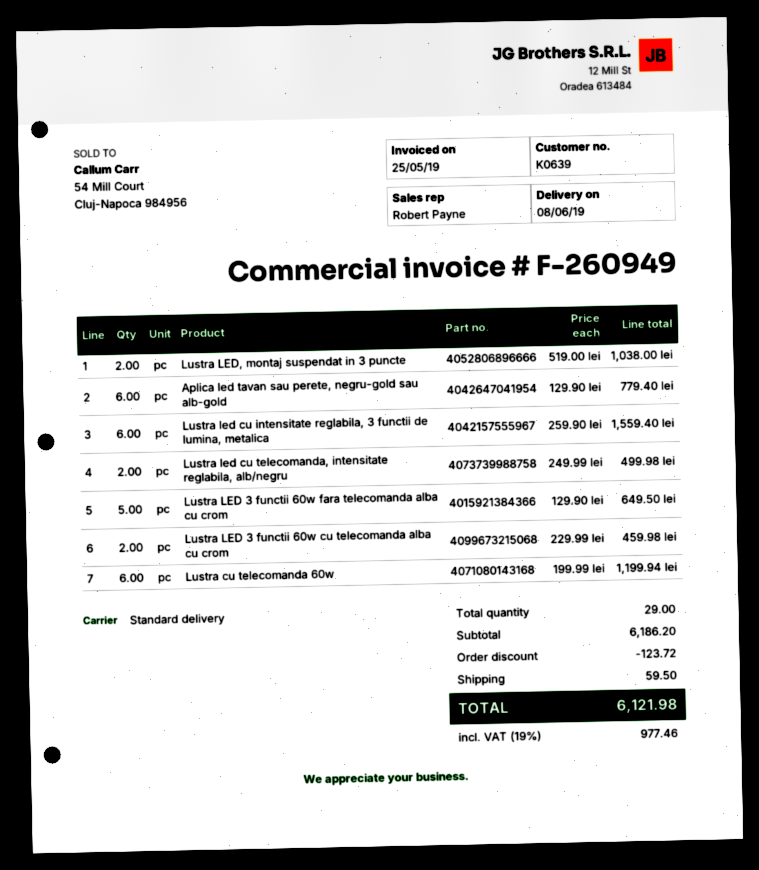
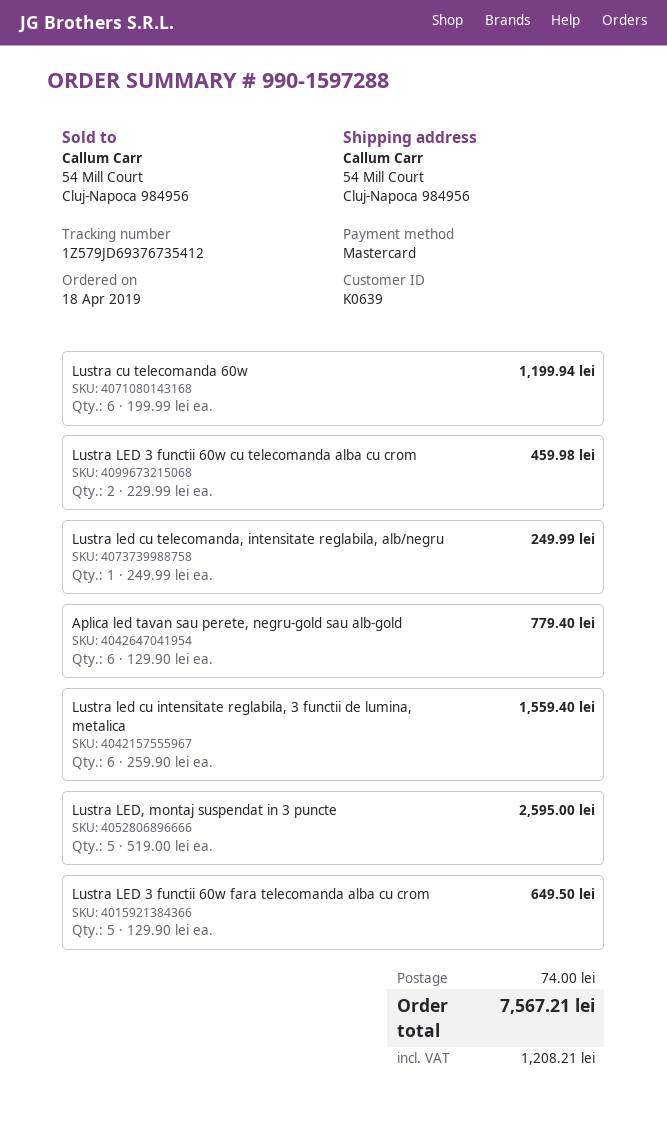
Lustra LED, montaj suspendat in 3 puncte: 2 x 519.00 = 1038.00 -> 5 x 519.00 = 2595.00
Lustra led cu telecomanda, intensitate reglabila, alb/negru: 2 x 249.99 = 499.98 -> 1 x 249.99 = 249.99
discount: 123.72 -> none
shipping: 59.50 -> 74.00
tax: 977.46 -> 1208.21
total: 6121.98 -> 7567.21

